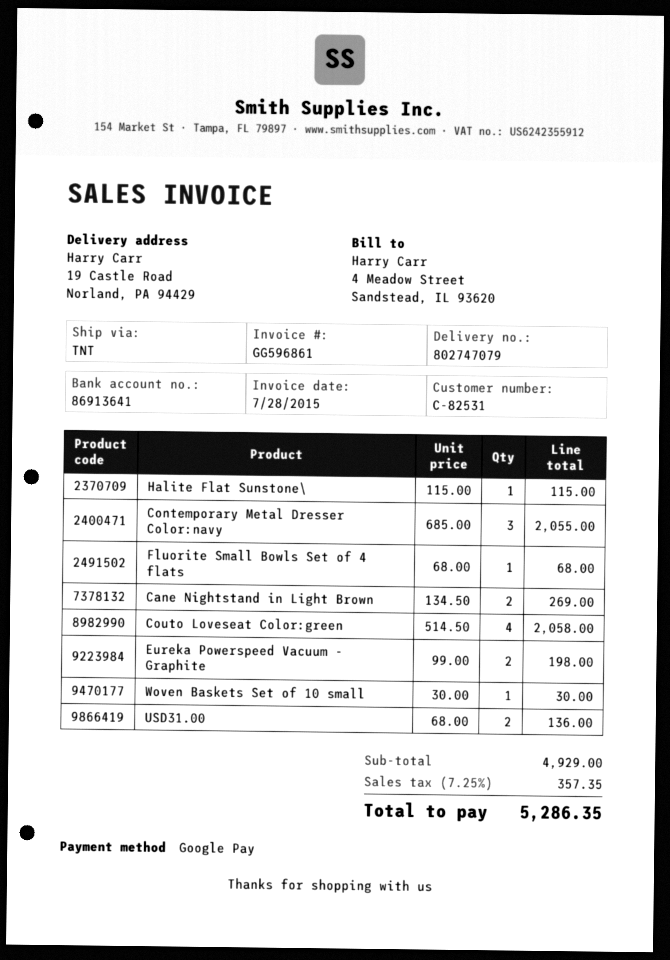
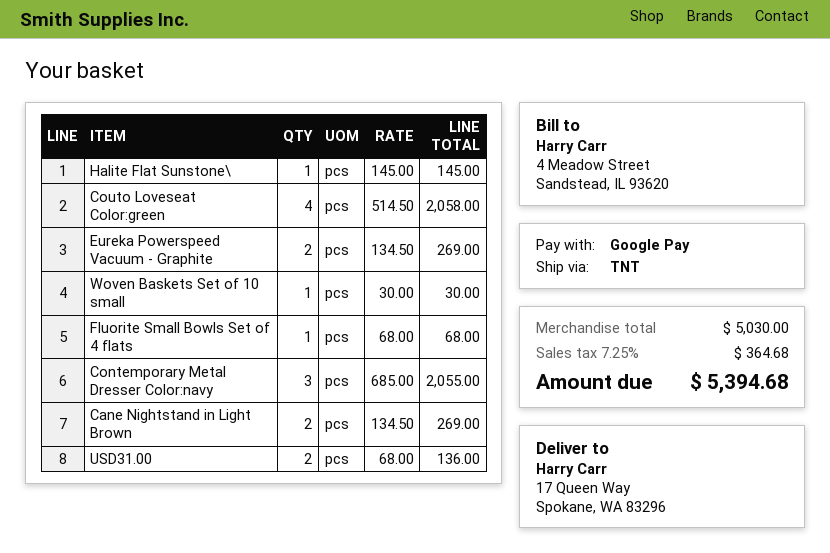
ship to: 19 Castle Road, Norland, PA 94429 -> 17 Queen Way, Spokane, WA 83296
Halite Flat Sunstone\: 1 x 115.00 = 115.00 -> 1 x 145.00 = 145.00
Eureka Powerspeed Vacuum - Graphite: 2 x 99.00 = 198.00 -> 2 x 134.50 = 269.00
subtotal: 4929.00 -> 5030.00
tax: 7.25% = 357.35 -> 7.25% = 364.68
total: 5286.35 -> 5394.68

